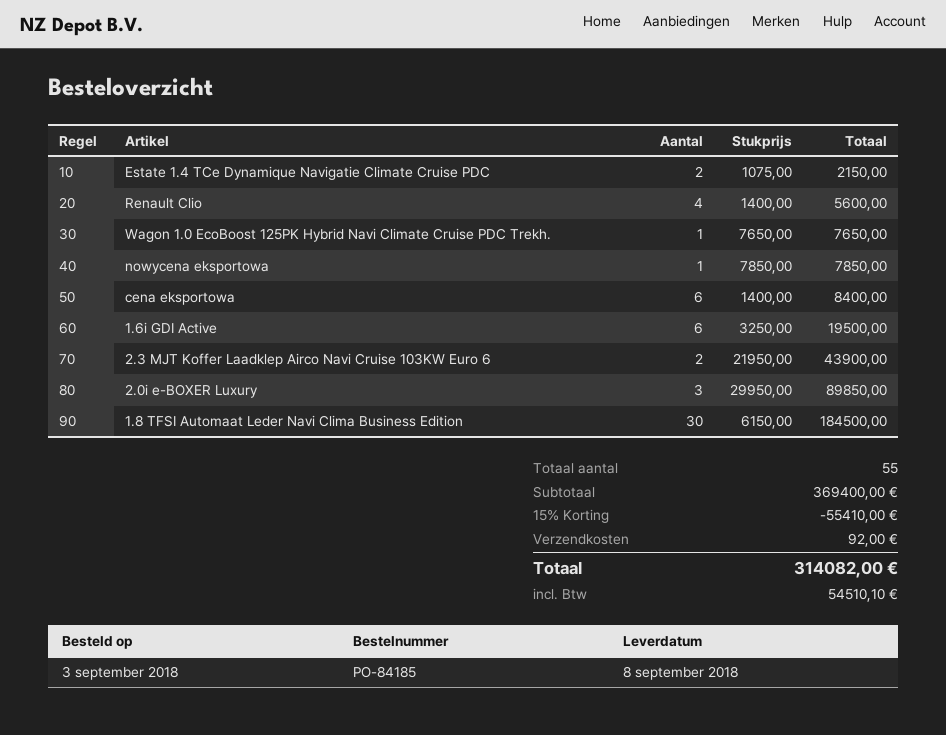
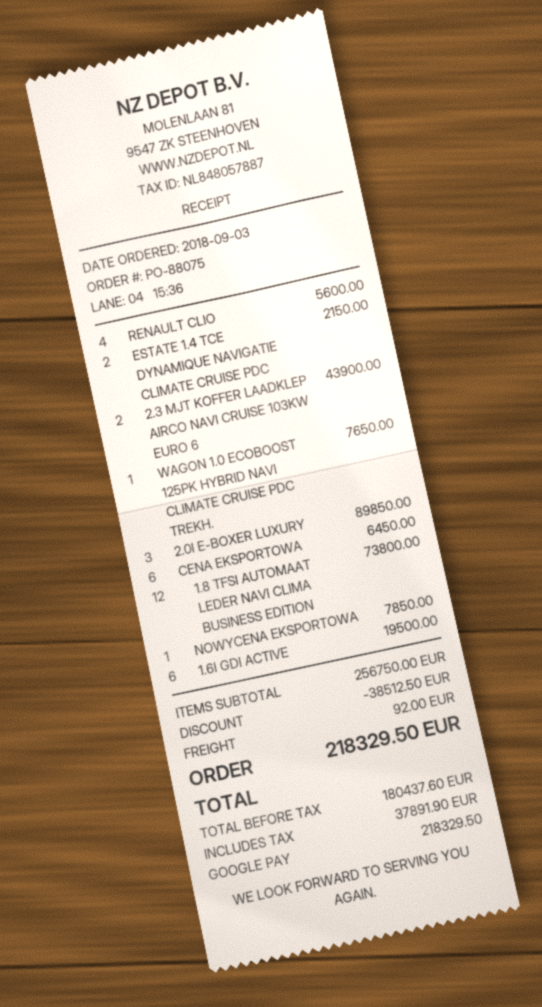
order number: PO-84185 -> PO-88075
cena eksportowa: 6 for 8400.00 -> 6 for 6450.00
1.8 TFSI Automaat Leder Navi Clima Business Edition: 30 for 184500.00 -> 12 for 73800.00
subtotal: 369400.00 -> 256750.00
discount: 55410.00 -> 38512.50
tax: 54510.10 -> 37891.90
total: 314082.00 -> 218329.50

